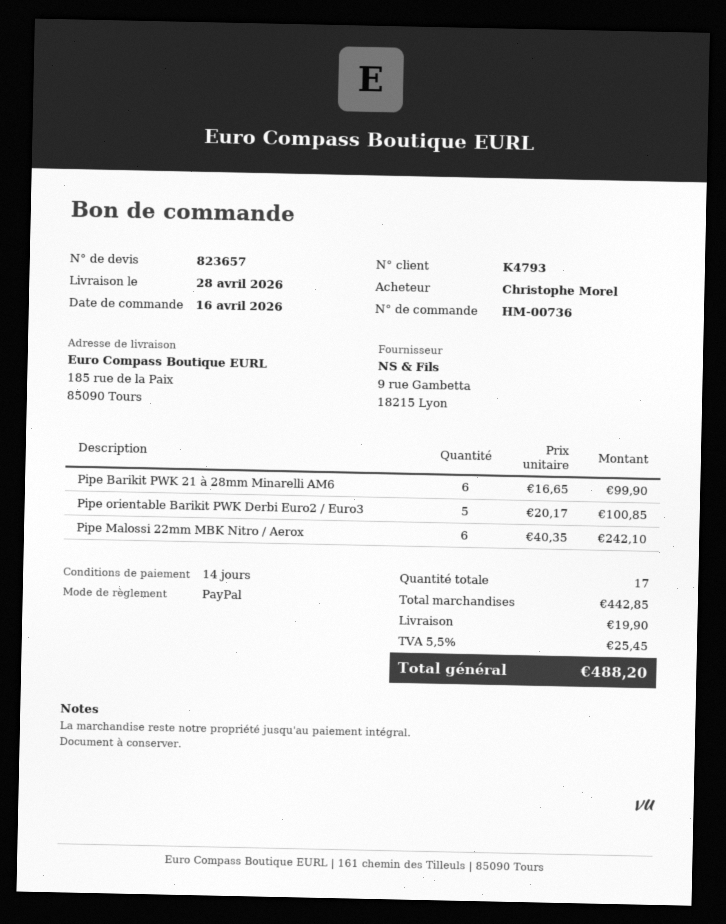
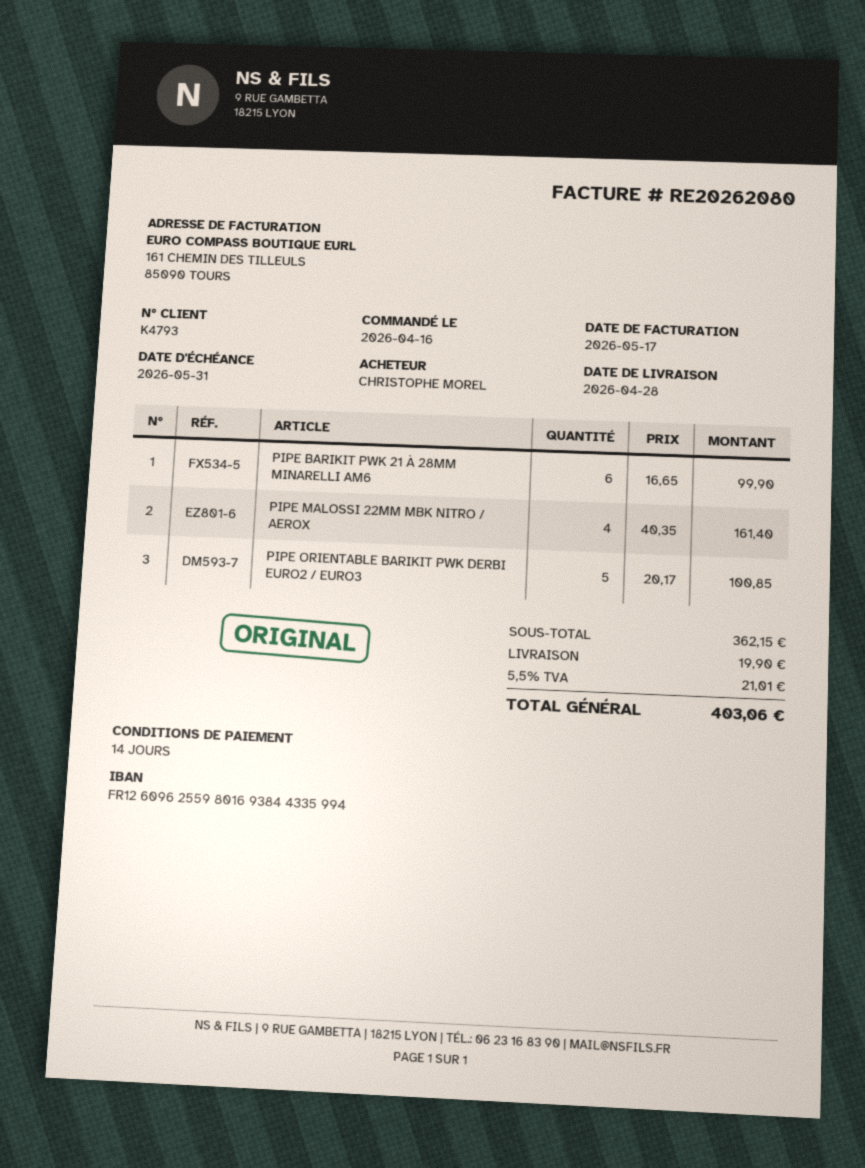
Pipe Malossi 22mm MBK Nitro / Aerox: 6 x 40.35 = 242.10 -> 4 x 40.35 = 161.40
subtotal: 442.85 -> 362.15
tax: 5.5% = 25.45 -> 5.5% = 21.01
total: 488.20 -> 403.06

